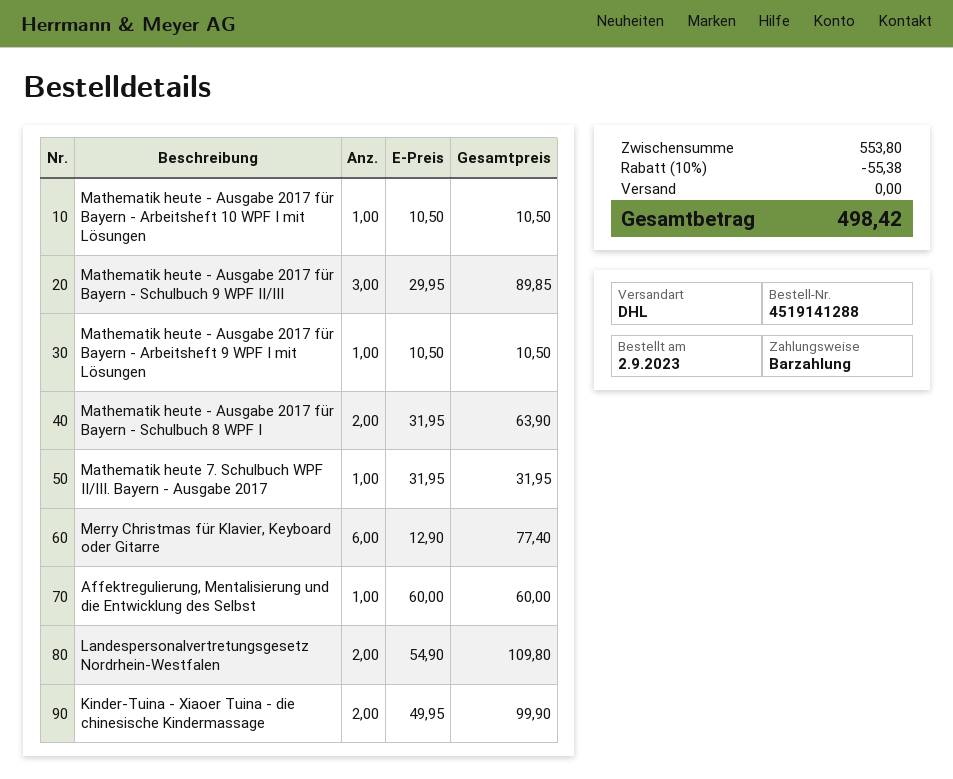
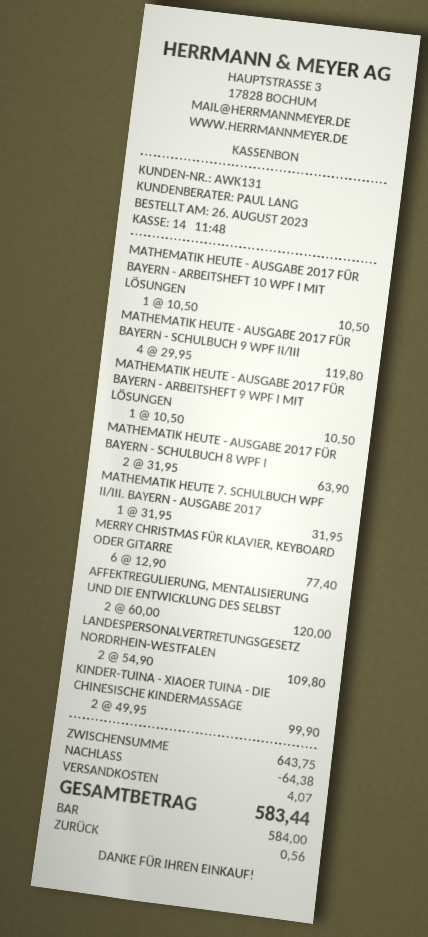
order date: 2023-09-02 -> 2023-08-26
Mathematik heute - Ausgabe 2017 für Bayern - Schulbuch 9 WPF II/III: 3 x 29.95 = 89.85 -> 4 x 29.95 = 119.80
Affektregulierung, Mentalisierung und die Entwicklung des Selbst: 1 x 60.00 = 60.00 -> 2 x 60.00 = 120.00
subtotal: 553.80 -> 643.75
discount: 55.38 -> 64.38
shipping: 0.00 -> 4.07
total: 498.42 -> 583.44

